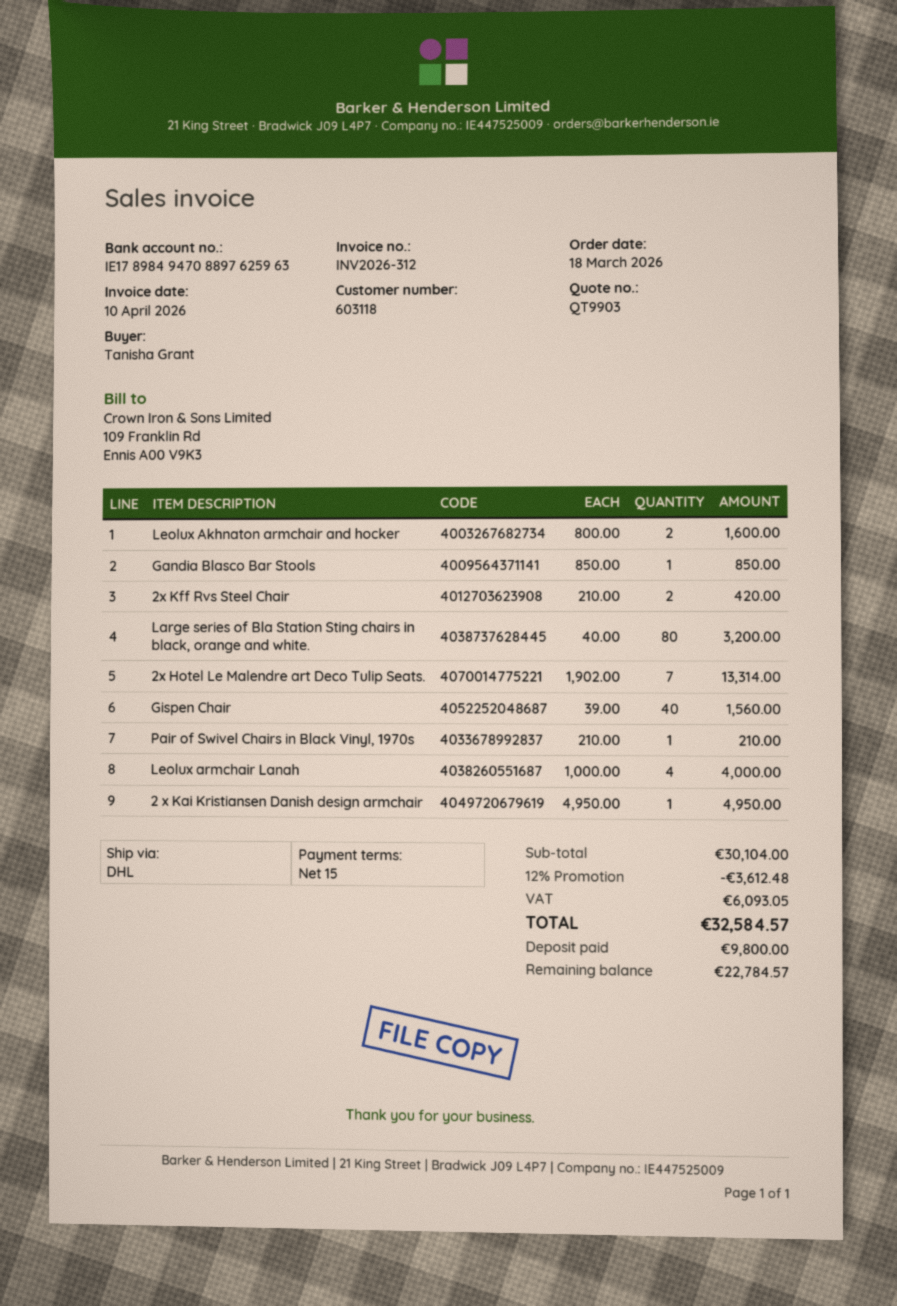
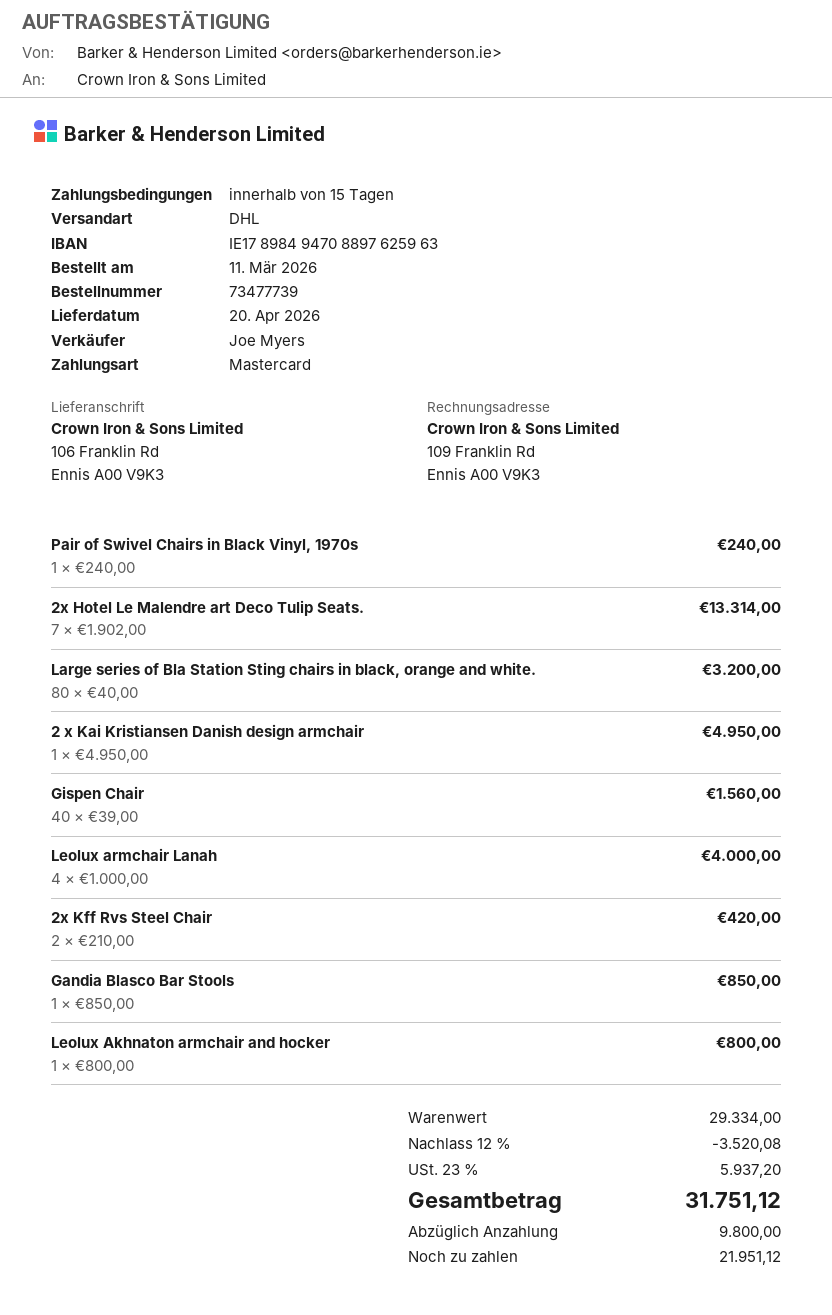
order date: 2026-03-18 -> 2026-03-11
Leolux Akhnaton armchair and hocker: 2 x 800.00 = 1600.00 -> 1 x 800.00 = 800.00
Pair of Swivel Chairs in Black Vinyl, 1970s: 1 x 210.00 = 210.00 -> 1 x 240.00 = 240.00
subtotal: 30104.00 -> 29334.00
discount: 12% = 3612.48 -> 12% = 3520.08
tax: 6093.05 -> 5937.20
total: 32584.57 -> 31751.12
balance: 22784.57 -> 21951.12

